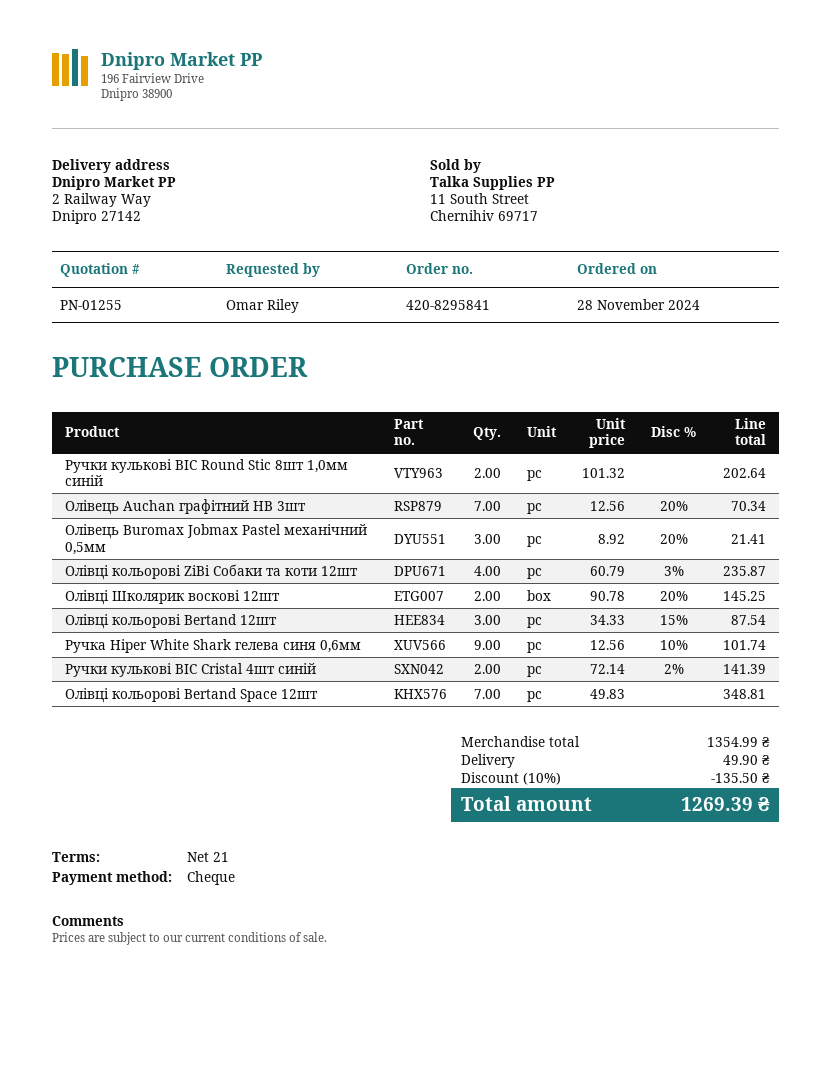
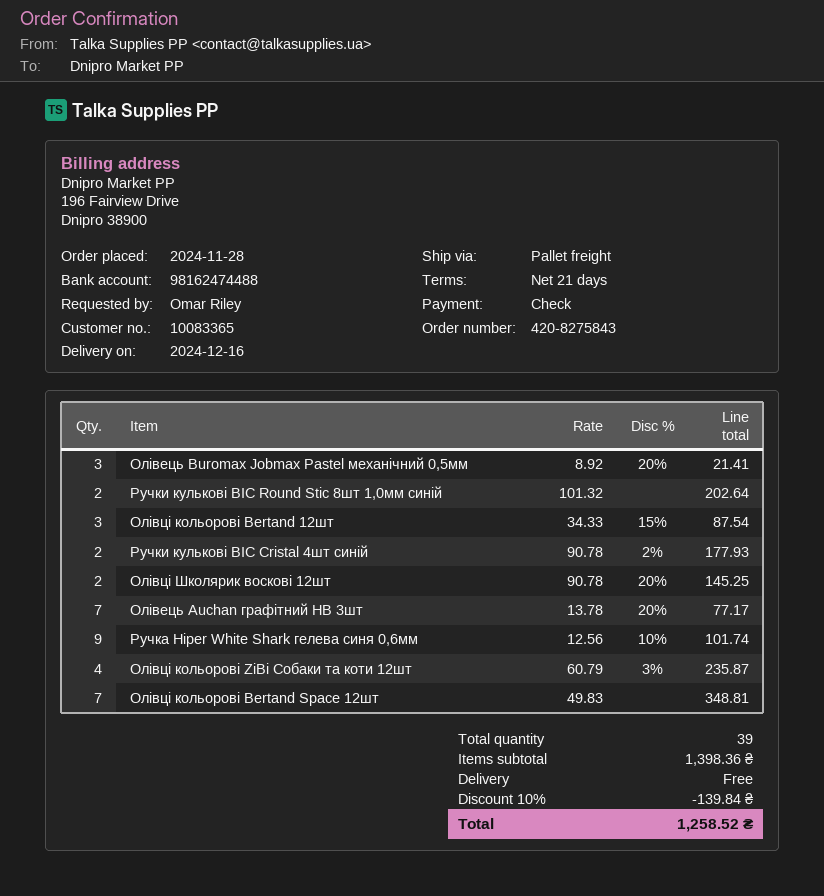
order number: 420-8295841 -> 420-8275843
Олівець Auchan графітний HB 3шт: 7 x 12.56 - 20% = 70.34 -> 7 x 13.78 - 20% = 77.17
Ручки кулькові BIC Cristal 4шт синій: 2 x 72.14 - 2% = 141.39 -> 2 x 90.78 - 2% = 177.93
subtotal: 1354.99 -> 1398.36
discount: 10% = 135.50 -> 10% = 139.84
shipping: 49.90 -> 0.00
total: 1269.39 -> 1258.52

